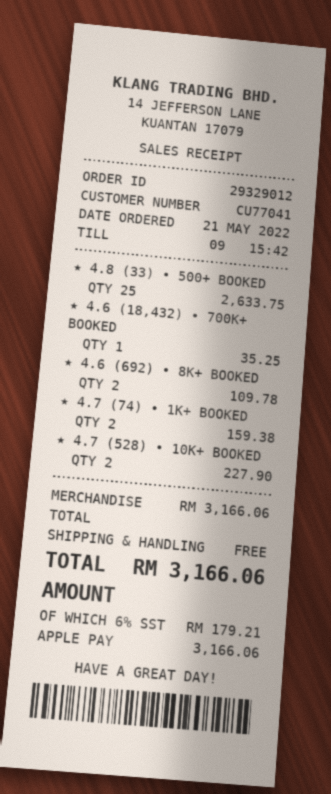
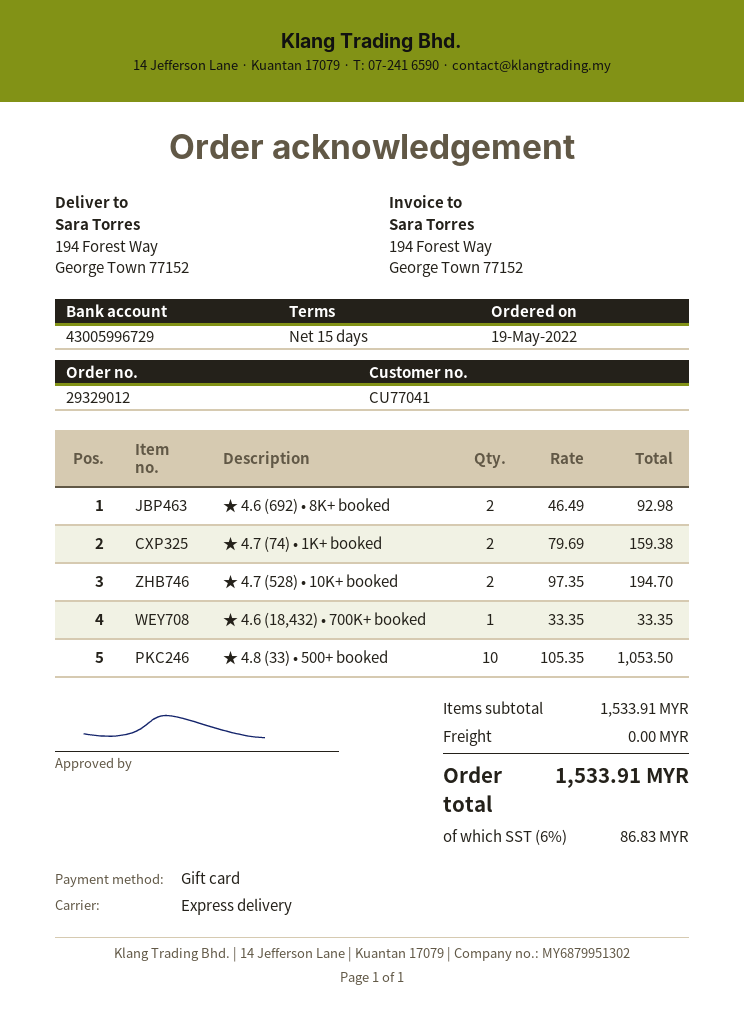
order date: 2022-05-21 -> 2022-05-19
payment method: Apple Pay -> gift card
★ 4.8 (33) • 500+ BOOKED: 25 for 2633.75 -> 10 for 1053.50
★ 4.6 (18,432) • 700K+ BOOKED: 1 for 35.25 -> 1 for 33.35
★ 4.6 (692) • 8K+ BOOKED: 2 for 109.78 -> 2 for 92.98
★ 4.7 (528) • 10K+ BOOKED: 2 for 227.90 -> 2 for 194.70
subtotal: 3166.06 -> 1533.91
tax: 6% = 179.21 -> 6% = 86.83
total: 3166.06 -> 1533.91

